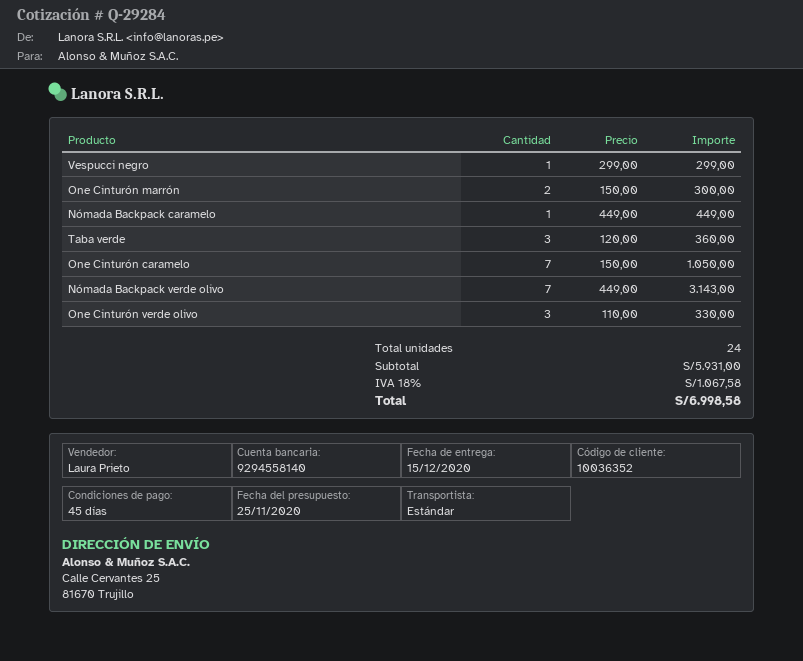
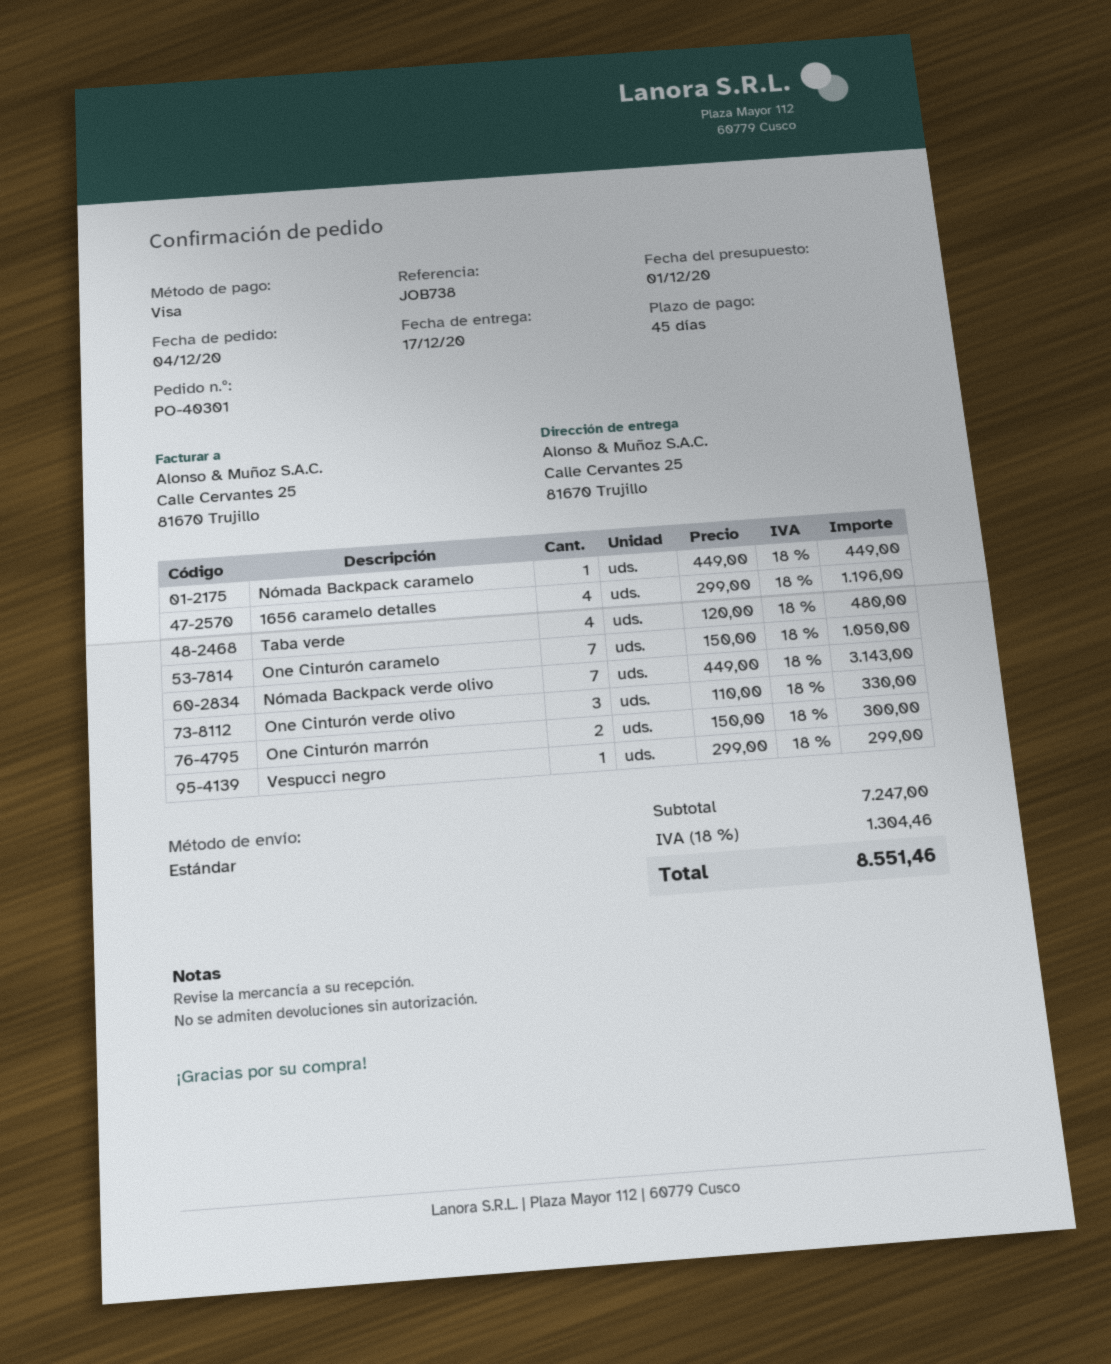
quote date: 2020-11-25 -> 2020-12-01
delivery date: 2020-12-15 -> 2020-12-17
Taba verde: 3 x 120.00 = 360.00 -> 4 x 120.00 = 480.00
1656 caramelo detalles: none -> 4 x 299.00 = 1196.00
subtotal: 5931.00 -> 7247.00
tax: 18% = 1067.58 -> 18% = 1304.46
total: 6998.58 -> 8551.46

